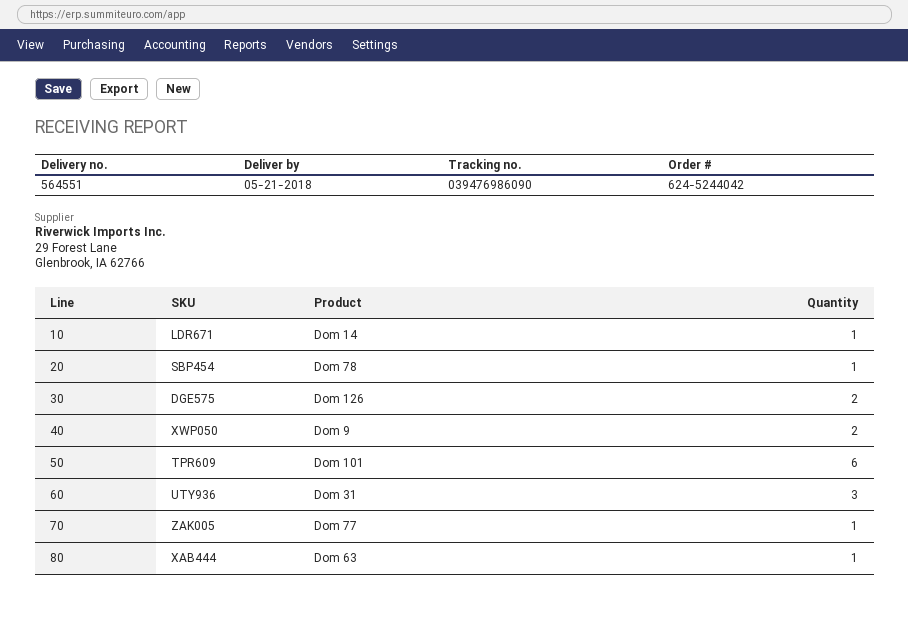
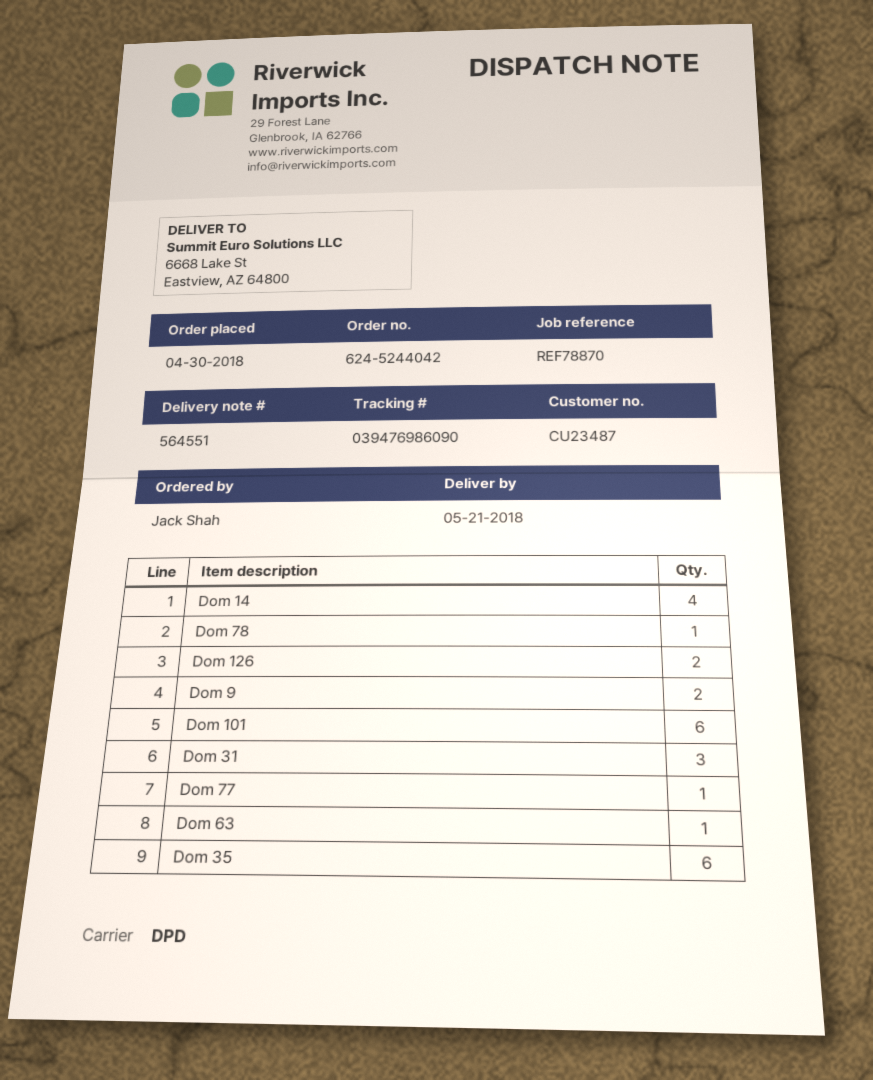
Dom 14: 1 -> 4
Dom 35: none -> 6

